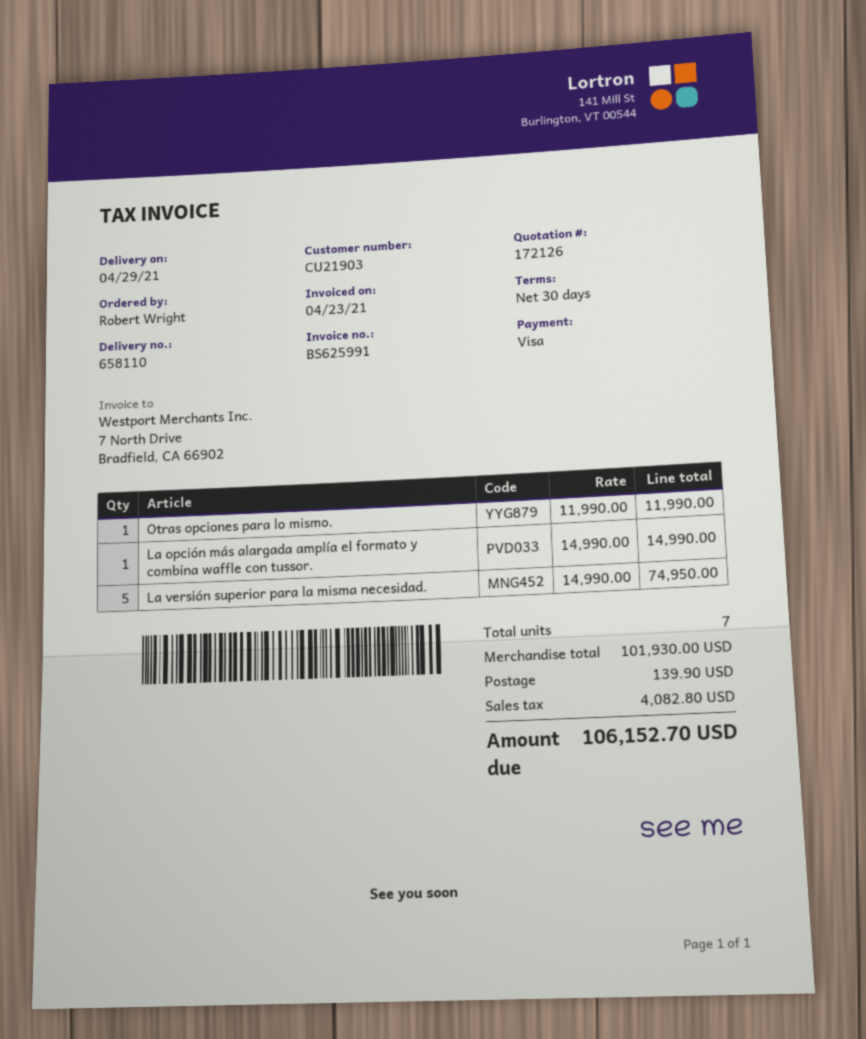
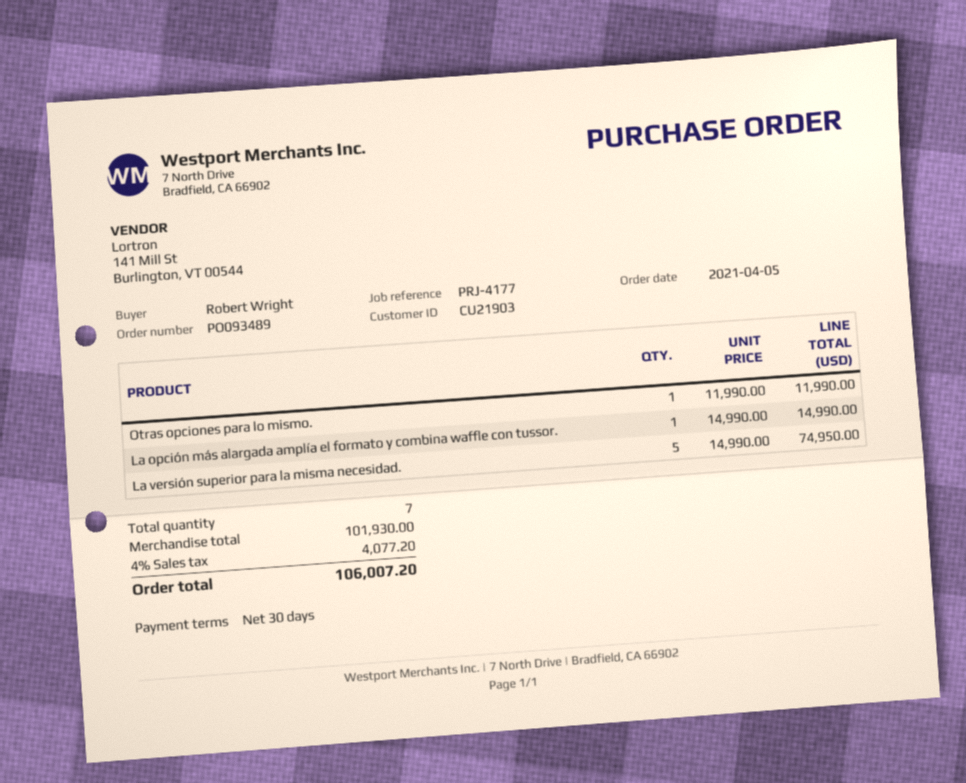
shipping: 139.90 -> none
tax: 4082.80 -> 4077.20
total: 106152.70 -> 106007.20

